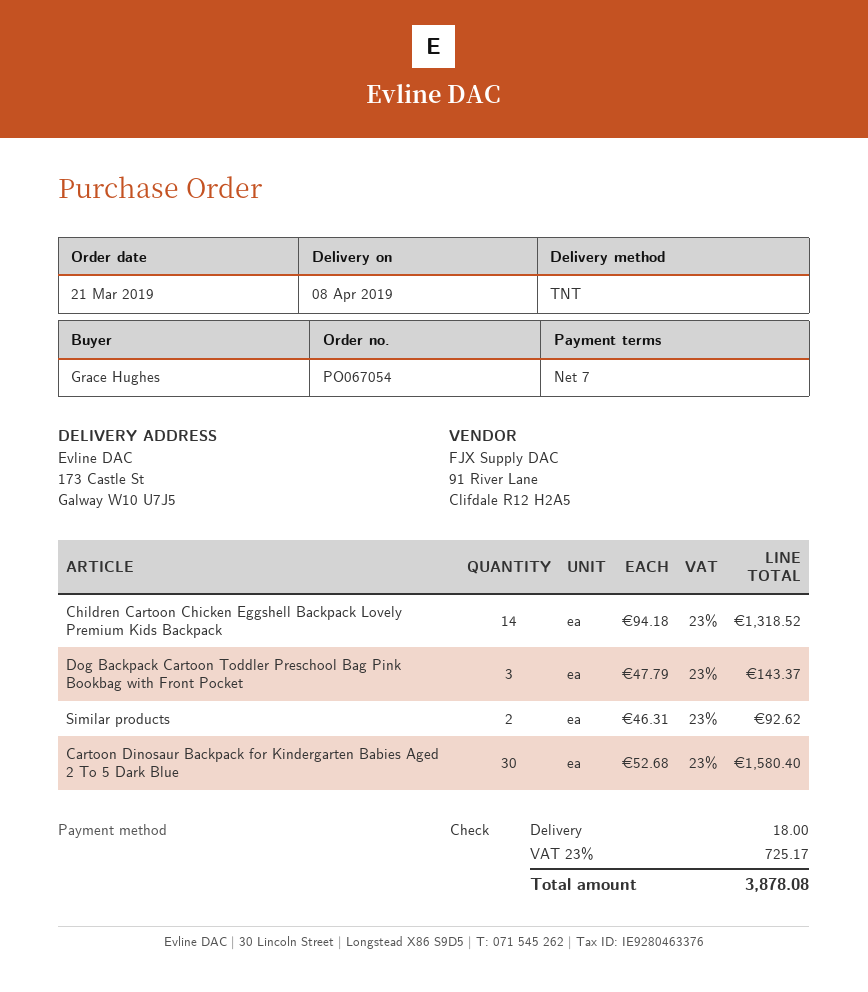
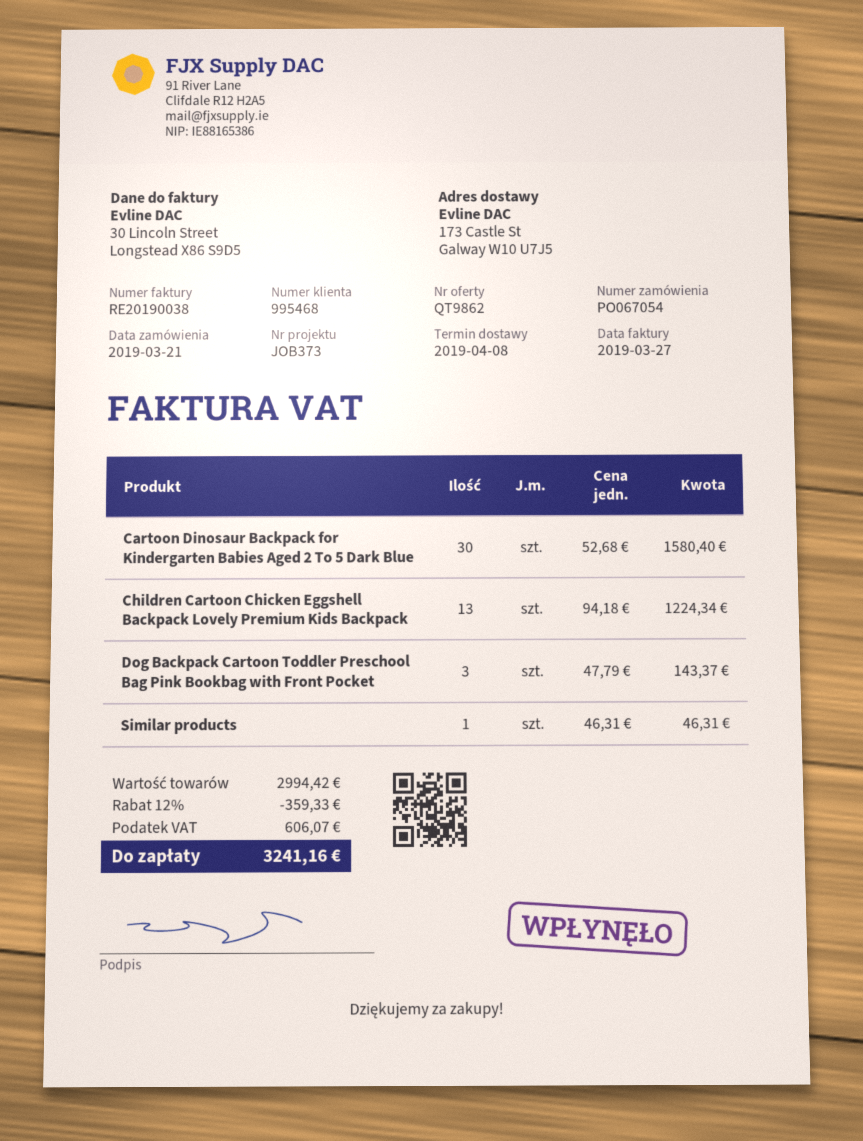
Children Cartoon Chicken Eggshell Backpack Lovely Premium Kids Backpack: 14 x 94.18 = 1318.52 -> 13 x 94.18 = 1224.34
Similar products: 2 x 46.31 = 92.62 -> 1 x 46.31 = 46.31
discount: none -> 12% = 359.33
shipping: 18.00 -> none
tax: 725.17 -> 606.07
total: 3878.08 -> 3241.16

